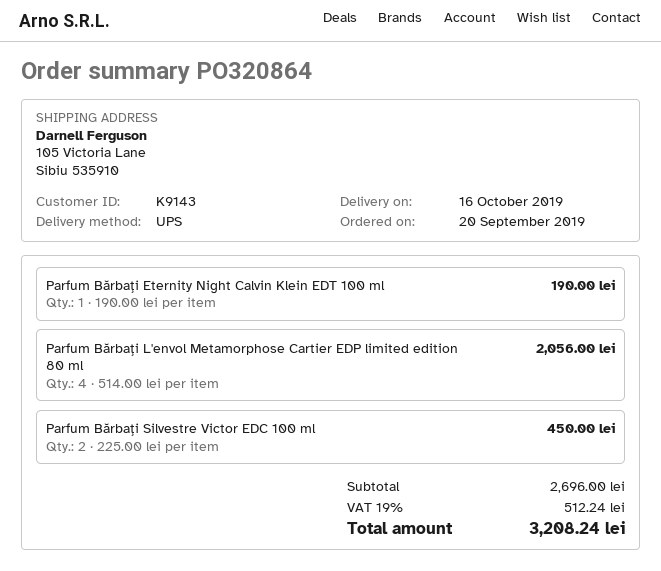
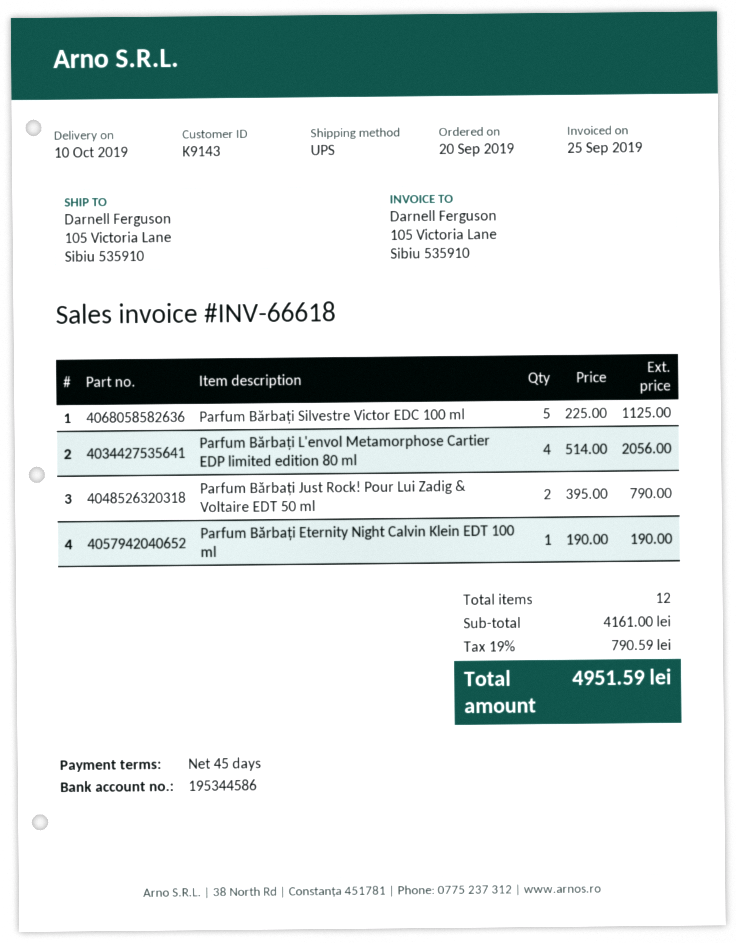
delivery date: 2019-10-16 -> 2019-10-10
Parfum Bărbați Silvestre Victor EDC 100 ml: 2 x 225.00 = 450.00 -> 5 x 225.00 = 1125.00
Parfum Bărbați Just Rock! Pour Lui Zadig & Voltaire EDT 50 ml: none -> 2 x 395.00 = 790.00
subtotal: 2696.00 -> 4161.00
tax: 19% = 512.24 -> 19% = 790.59
total: 3208.24 -> 4951.59

